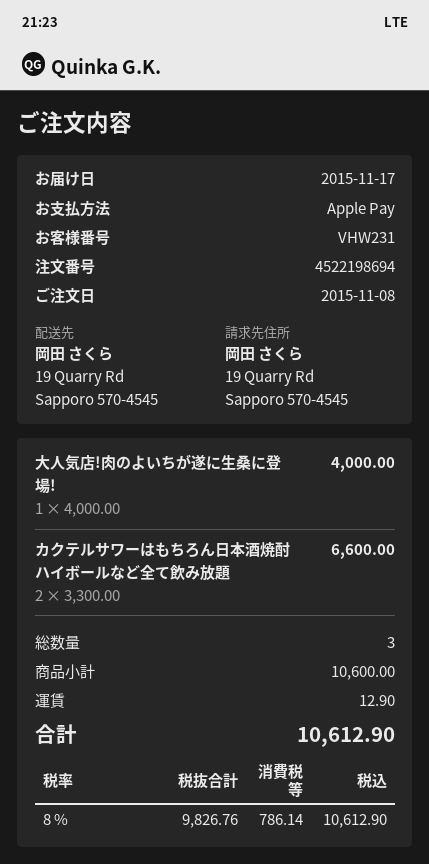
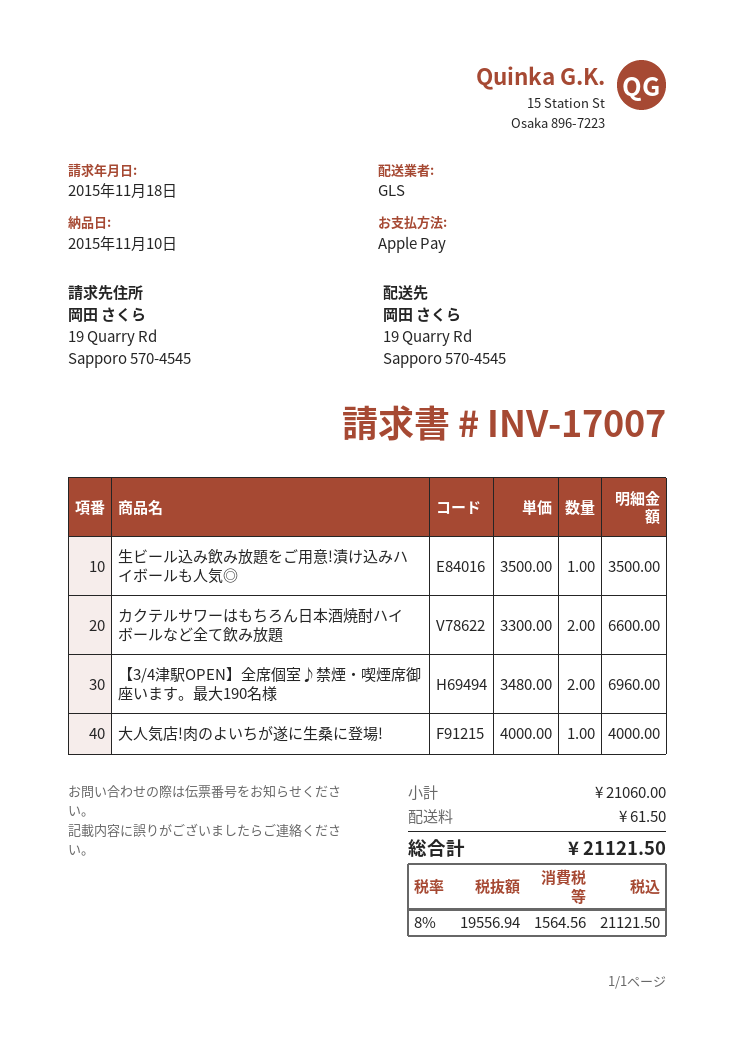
delivery date: 2015-11-17 -> 2015-11-10
生ビール込み飲み放題をご用意!漬け込みハイボールも人気◎: none -> 1 x 3500.00 = 3500.00
【3/4津駅OPEN】全席個室♪禁煙・喫煙席御座います。最大190名様: none -> 2 x 3480.00 = 6960.00
subtotal: 10600.00 -> 21060.00
shipping: 12.90 -> 61.50
net: 9826.76 -> 19556.94
tax: 8% = 786.14 -> 8% = 1564.56
total: 10612.90 -> 21121.50

